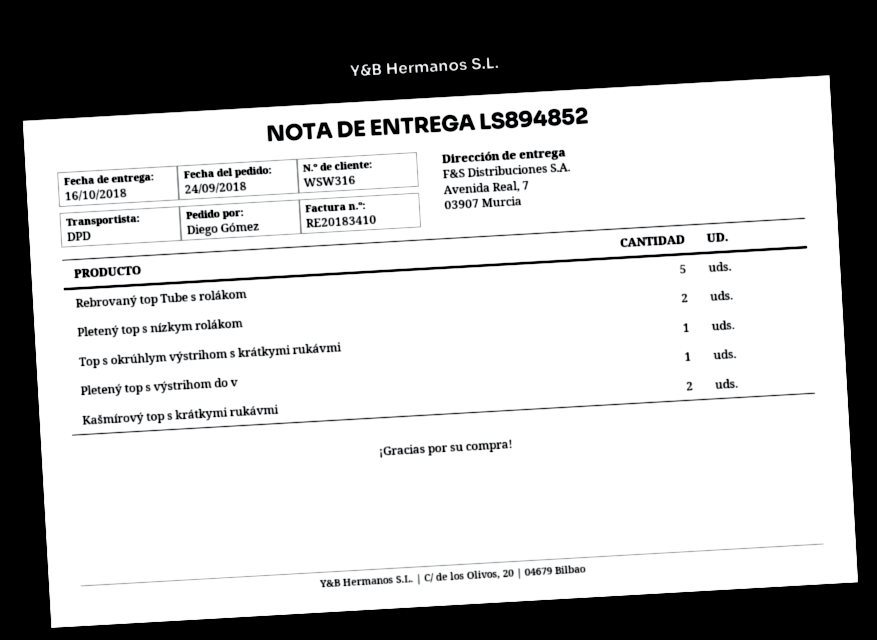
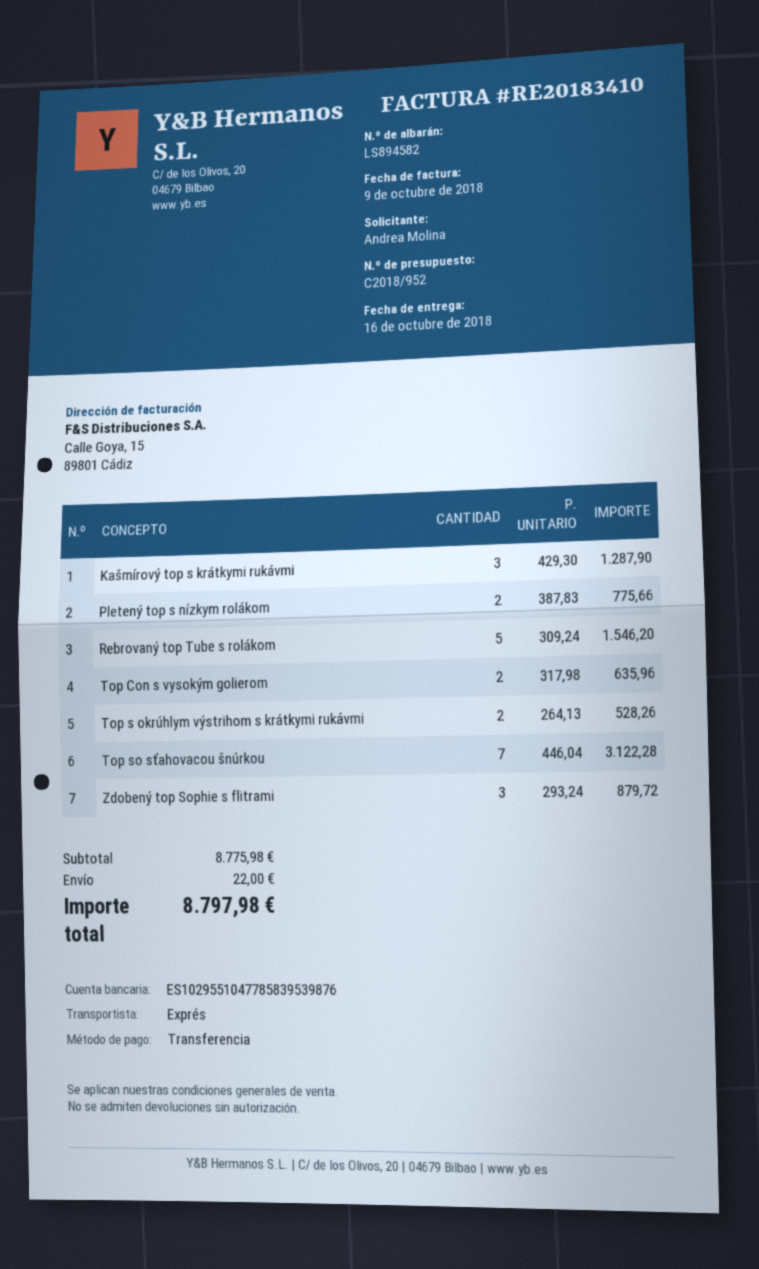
delivery note number: LS894852 -> LS894582
ordered by: Diego Gómez -> Andrea Molina
shipping method: DPD -> express
Top s okrúhlym výstrihom s krátkymi rukávmi: 1 -> 2
Pletený top s výstrihom do v: 1 -> none
Kašmírový top s krátkymi rukávmi: 2 -> 3
Top Con s vysokým golierom: none -> 2
Top so sťahovacou šnúrkou: none -> 7
Zdobený top Sophie s flitrami: none -> 3

